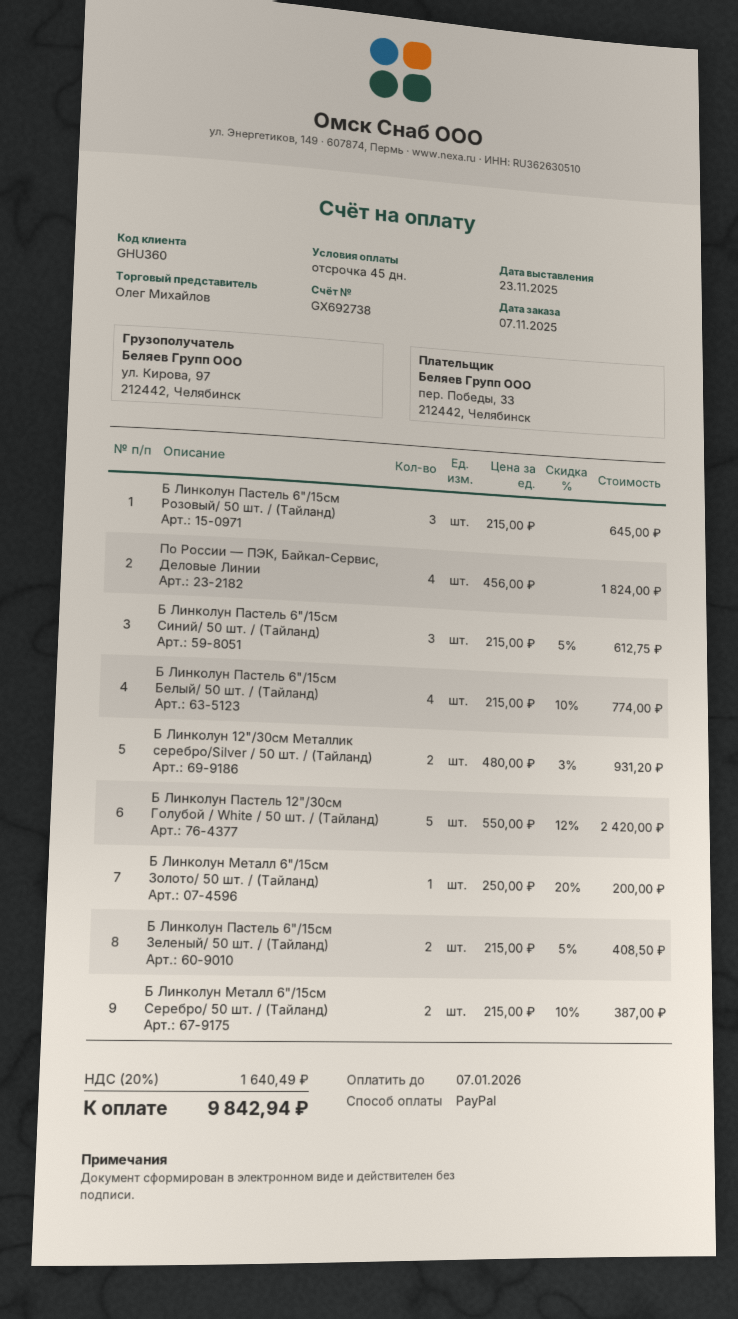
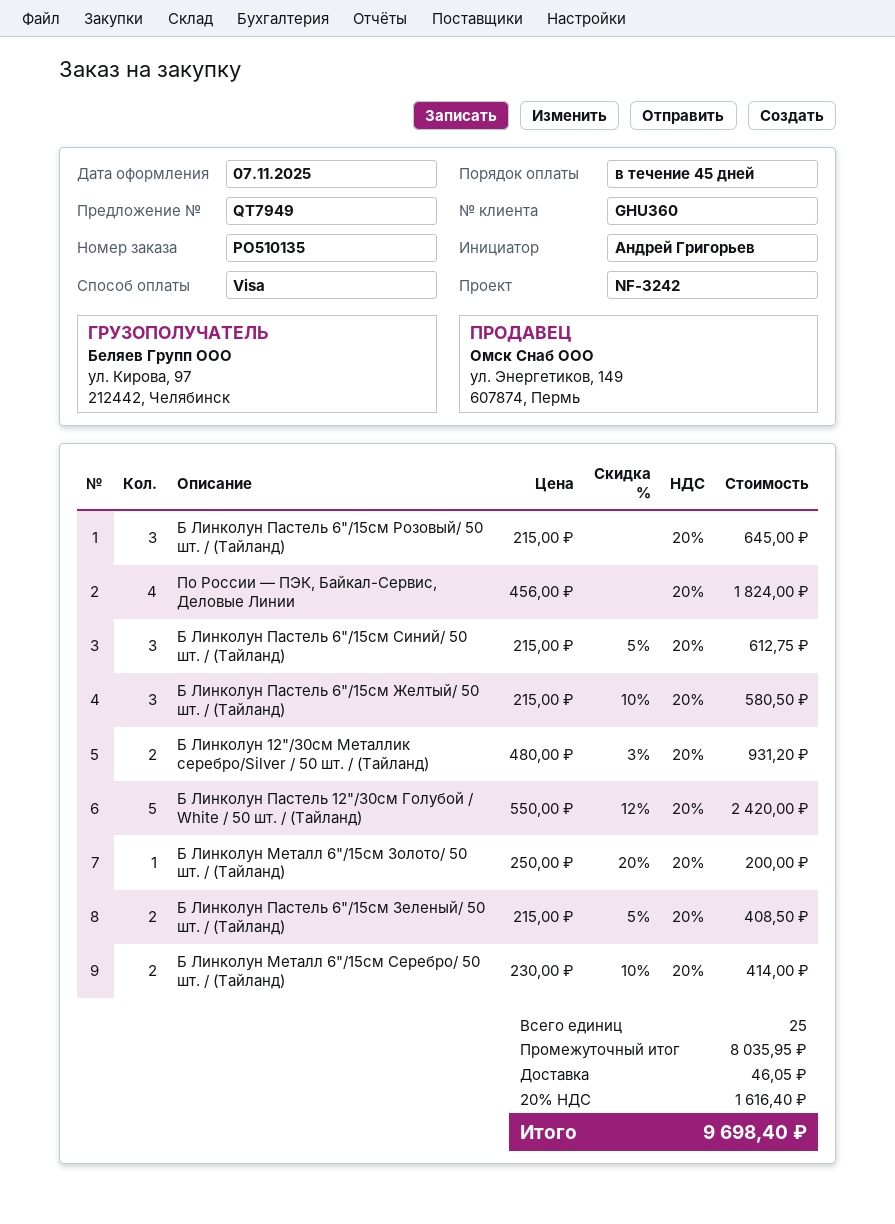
payment method: PayPal -> Visa
Б Линколун Пастель 6"/15см Белый/ 50 шт. / (Тайланд): 4 x 215.00 - 10% = 774.00 -> none
Б Линколун Металл 6"/15см Серебро/ 50 шт. / (Тайланд): 2 x 215.00 - 10% = 387.00 -> 2 x 230.00 - 10% = 414.00
Б Линколун Пастель 6"/15см Желтый/ 50 шт. / (Тайланд): none -> 3 x 215.00 - 10% = 580.50
shipping: none -> 46.05
tax: 20% = 1640.49 -> 20% = 1616.40
total: 9842.94 -> 9698.40

